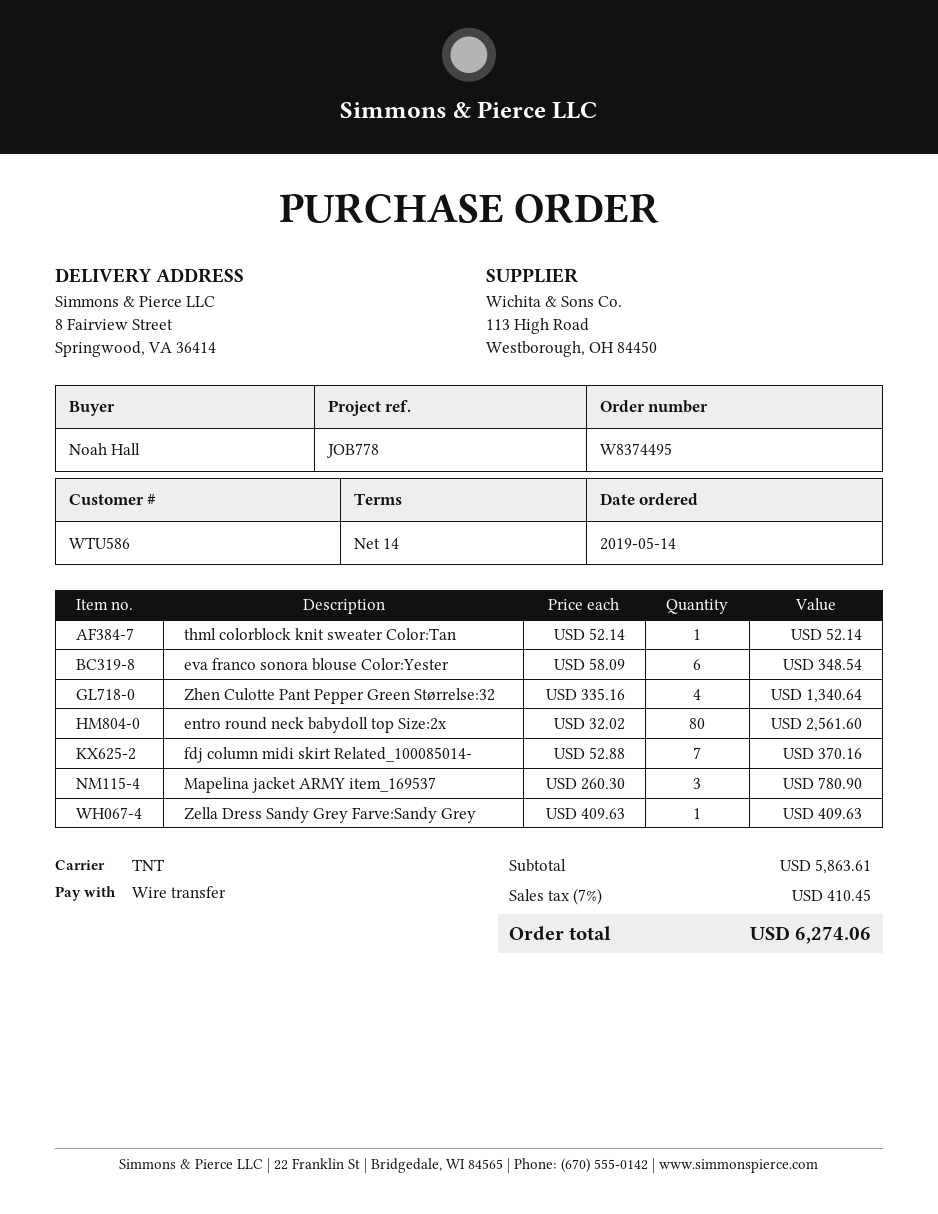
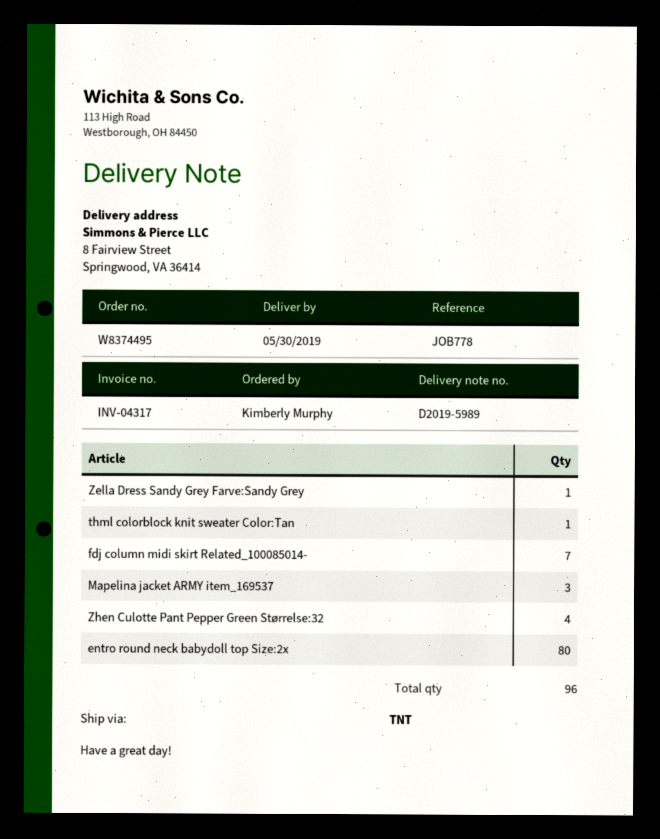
ordered by: Noah Hall -> Kimberly Murphy
eva franco sonora blouse Color:Yester: 6 -> none

